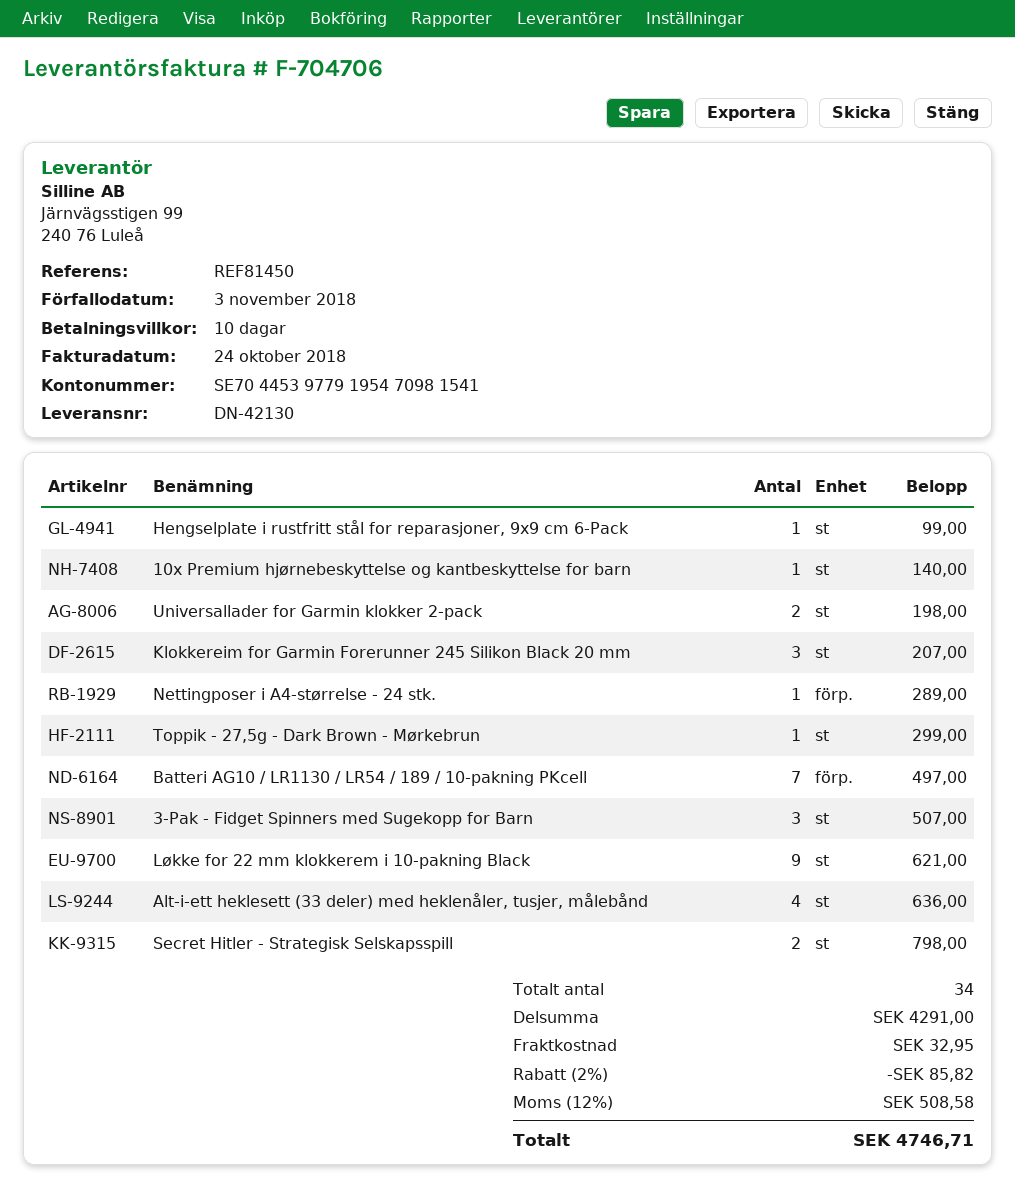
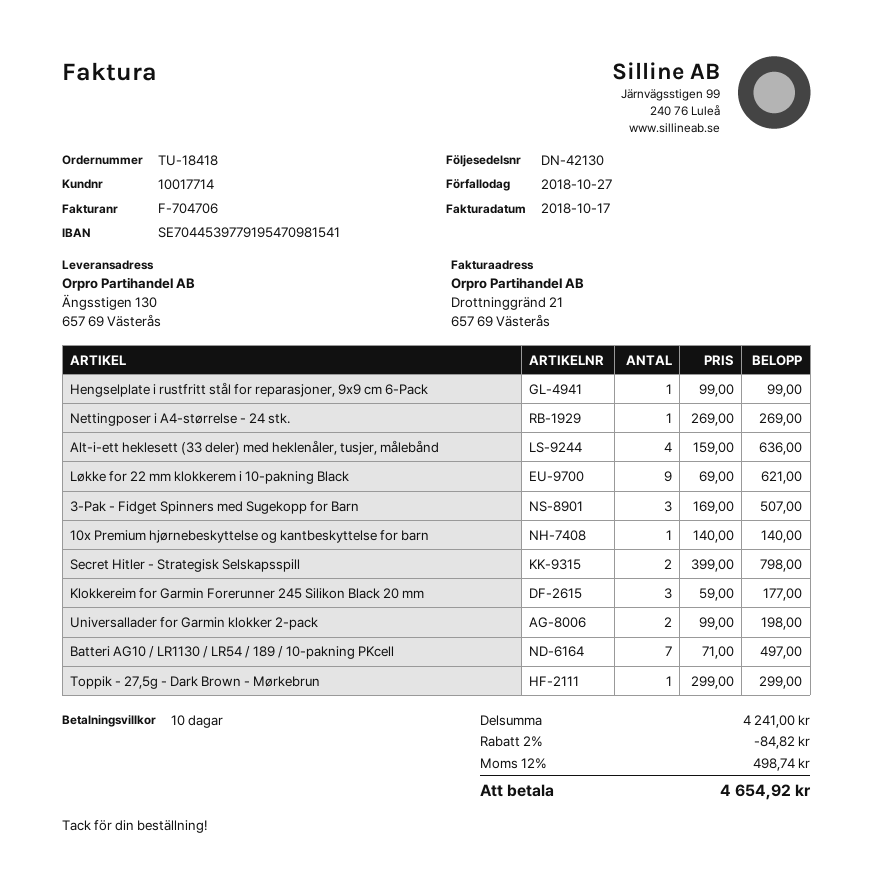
invoice date: 2018-10-24 -> 2018-10-17
due date: 2018-11-03 -> 2018-10-27
Klokkereim for Garmin Forerunner 245 Silikon Black 20 mm: 3 for 207.00 -> 3 for 177.00
Nettingposer i A4-størrelse - 24 stk.: 1 for 289.00 -> 1 for 269.00
subtotal: 4291.00 -> 4241.00
discount: 2% = 85.82 -> 2% = 84.82
shipping: 32.95 -> none
tax: 12% = 508.58 -> 12% = 498.74
total: 4746.71 -> 4654.92

